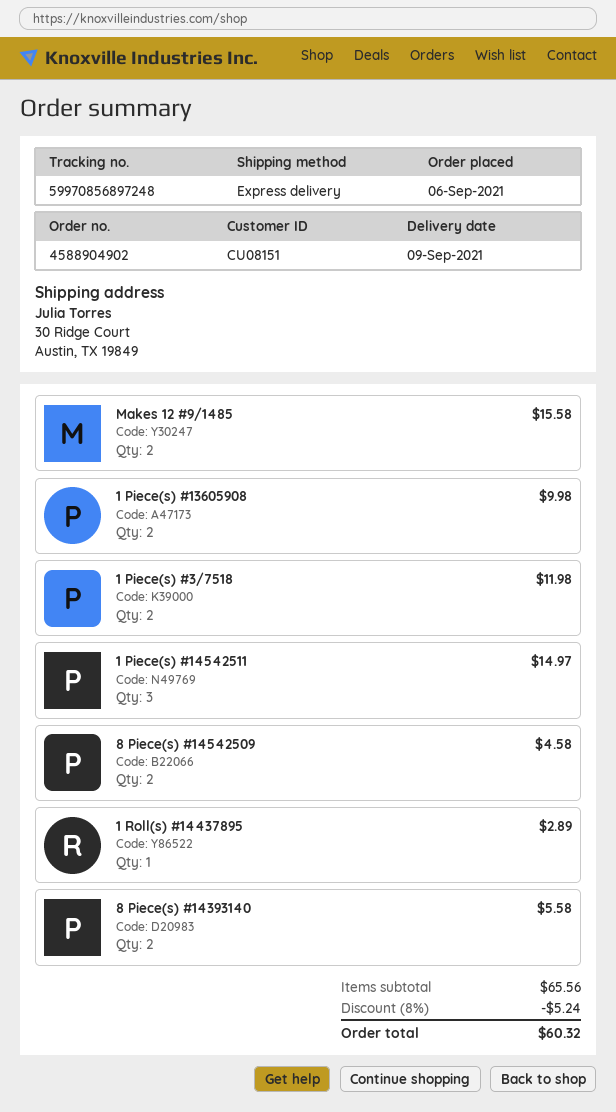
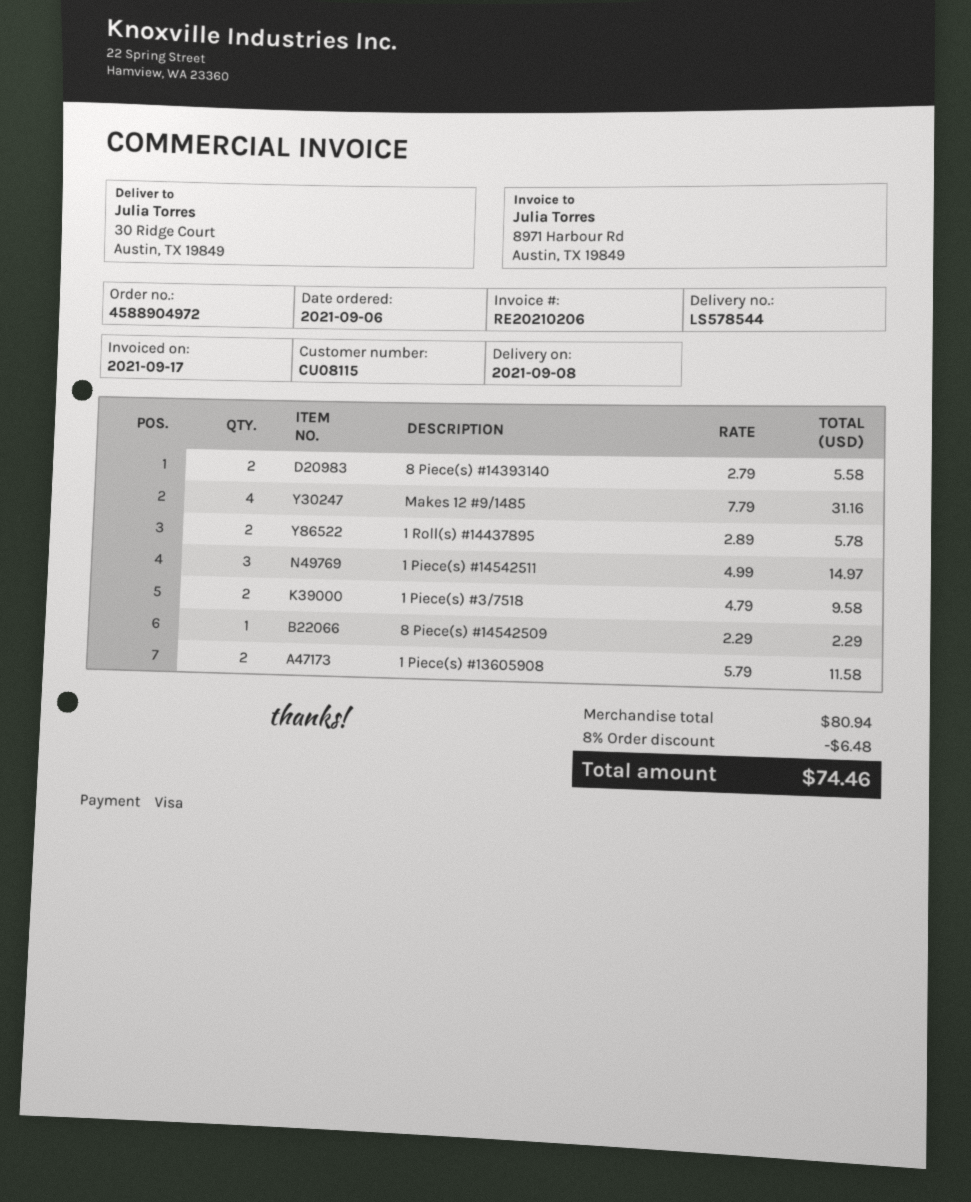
order number: 4588904902 -> 4588904972
delivery date: 2021-09-09 -> 2021-09-08
customer number: CU08151 -> CU08115
Makes 12 #9/1485: 2 for 15.58 -> 4 for 31.16
1 Piece(s) #13605908: 2 for 9.98 -> 2 for 11.58
1 Piece(s) #3/7518: 2 for 11.98 -> 2 for 9.58
8 Piece(s) #14542509: 2 for 4.58 -> 1 for 2.29
1 Roll(s) #14437895: 1 for 2.89 -> 2 for 5.78
subtotal: 65.56 -> 80.94
discount: 8% = 5.24 -> 8% = 6.48
total: 60.32 -> 74.46

